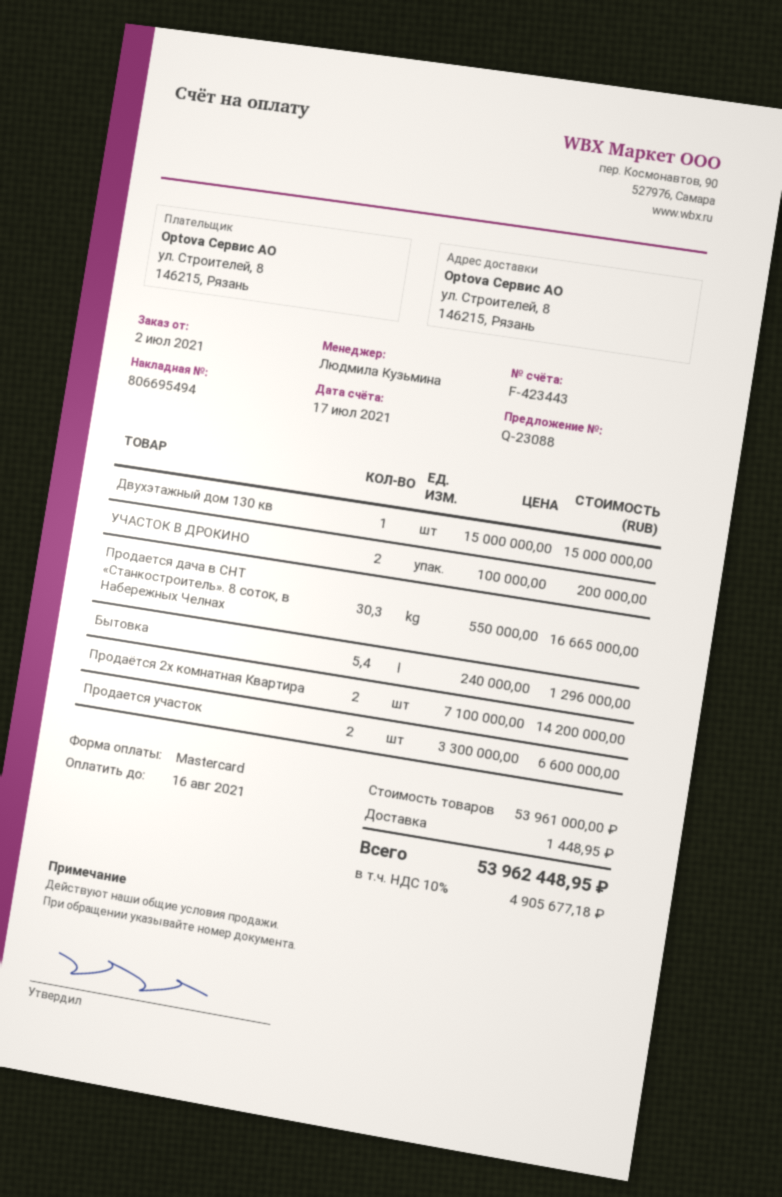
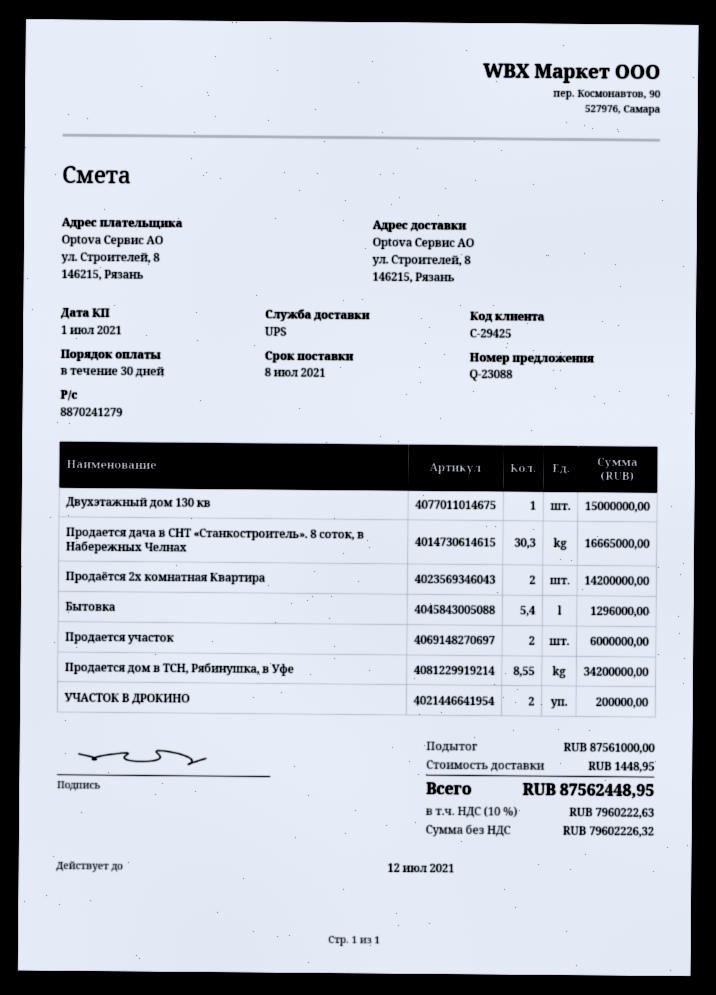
Продается участок: 2 for 6600000.00 -> 2 for 6000000.00
Продается дом в ТСН, Рябинушка, в Уфе: none -> 8.55 for 34200000.00
subtotal: 53961000.00 -> 87561000.00
tax: 10% = 4905677.18 -> 10% = 7960222.63
total: 53962448.95 -> 87562448.95

